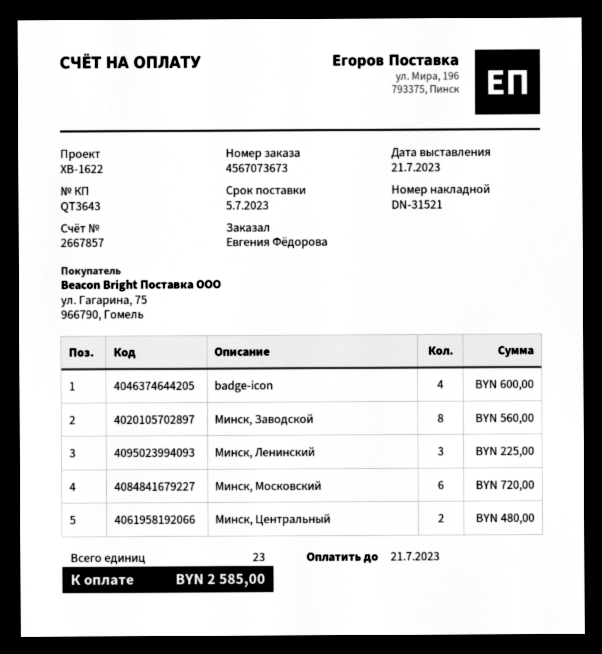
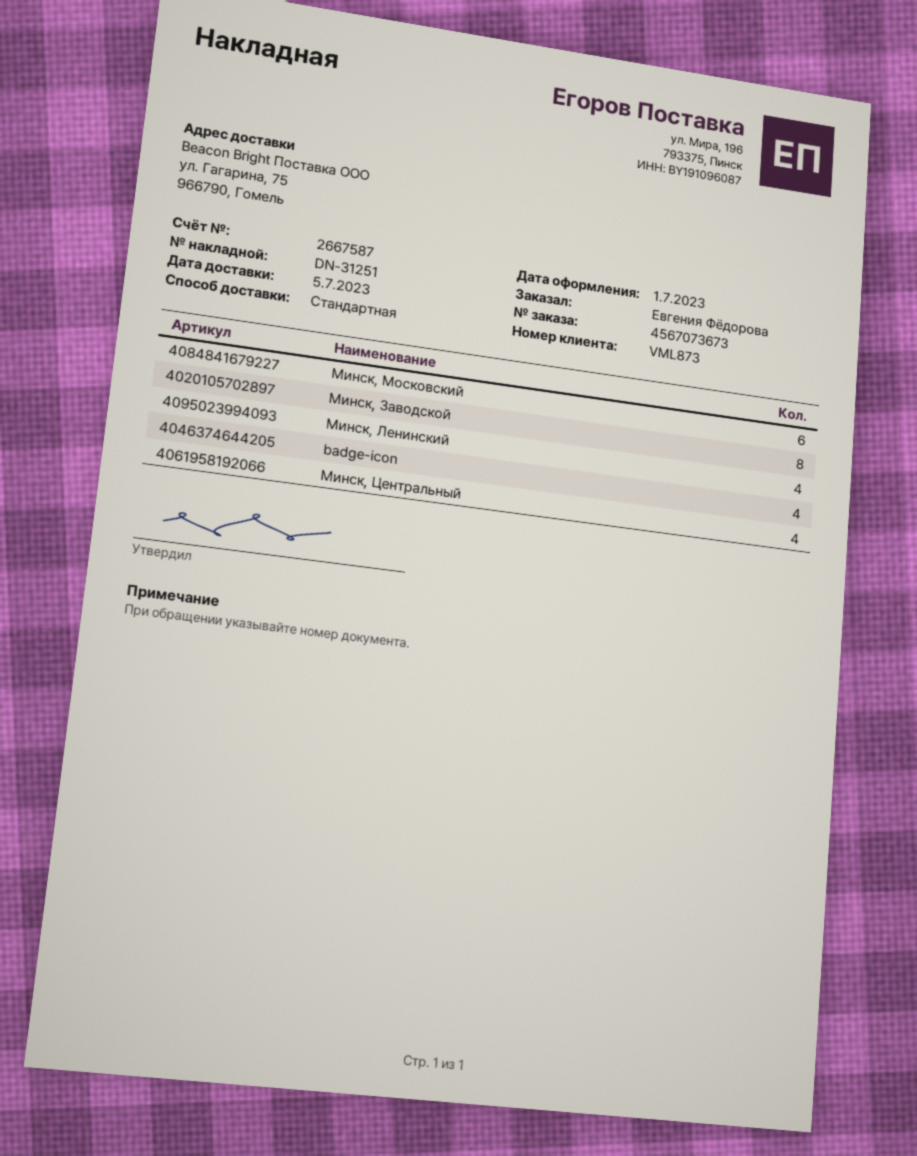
delivery note number: DN-31521 -> DN-31251
invoice number: 2667857 -> 2667587
Минск, Ленинский: 3 -> 4
Минск, Центральный: 2 -> 4

